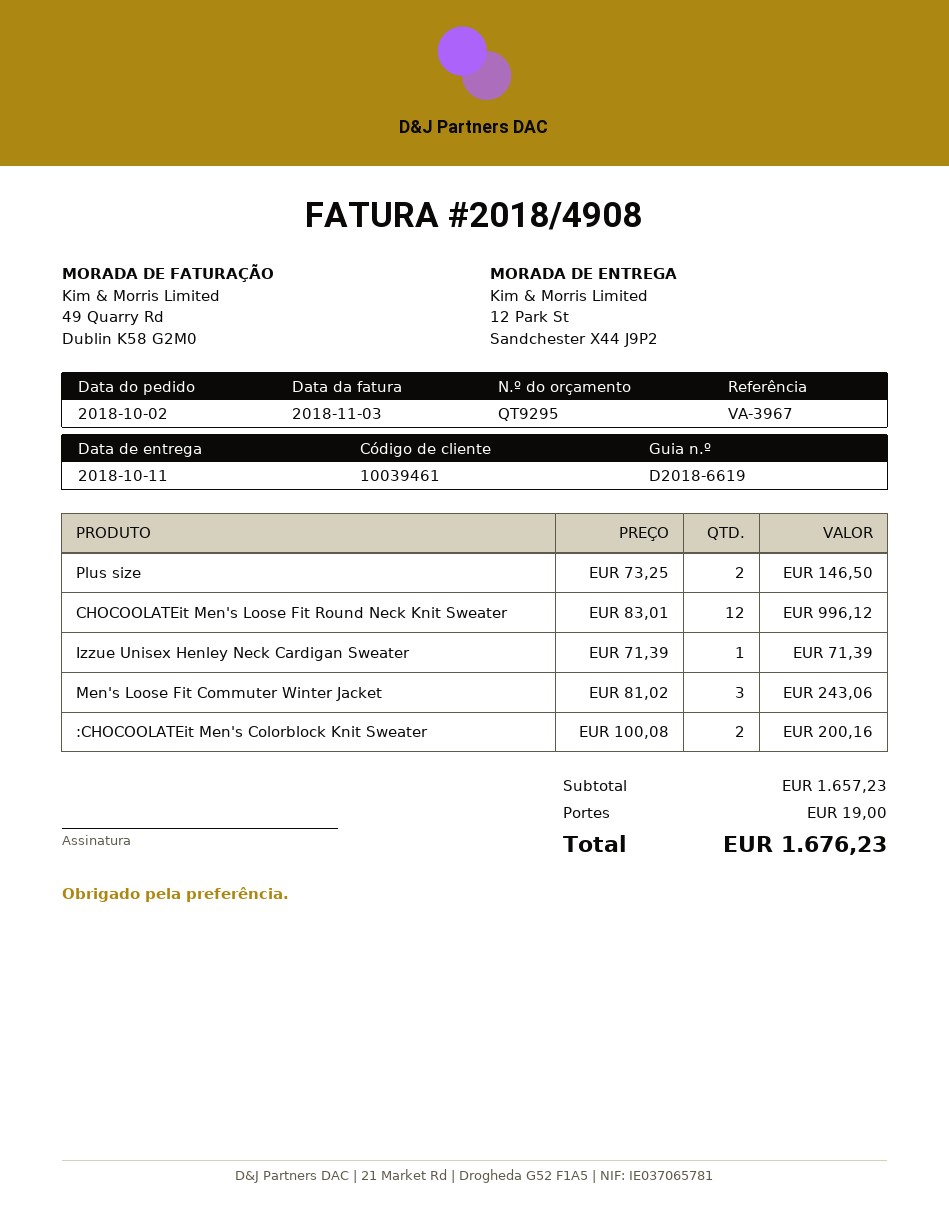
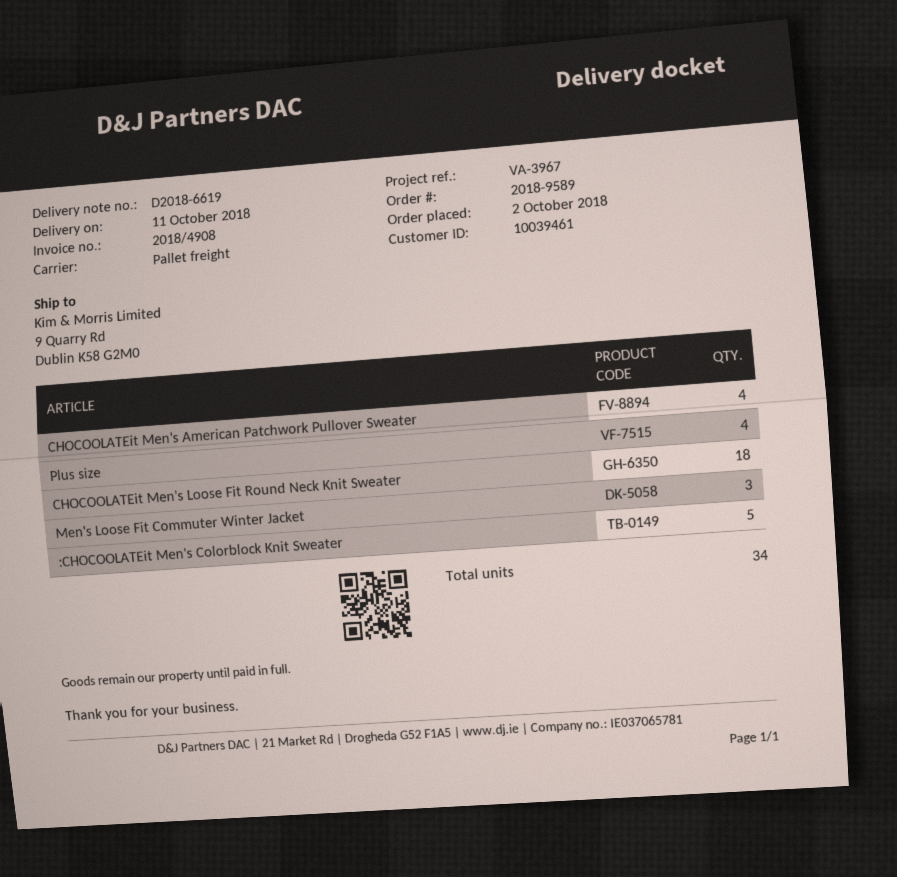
ship to: 12 Park St, Sandchester X44 J9P2 -> 9 Quarry Rd, Dublin K58 G2M0
Plus size: 2 -> 4
CHOCOOLATEit Men's Loose Fit Round Neck Knit Sweater: 12 -> 18
Izzue Unisex Henley Neck Cardigan Sweater: 1 -> none
:CHOCOOLATEit Men's Colorblock Knit Sweater: 2 -> 5
CHOCOOLATEit Men's American Patchwork Pullover Sweater: none -> 4

